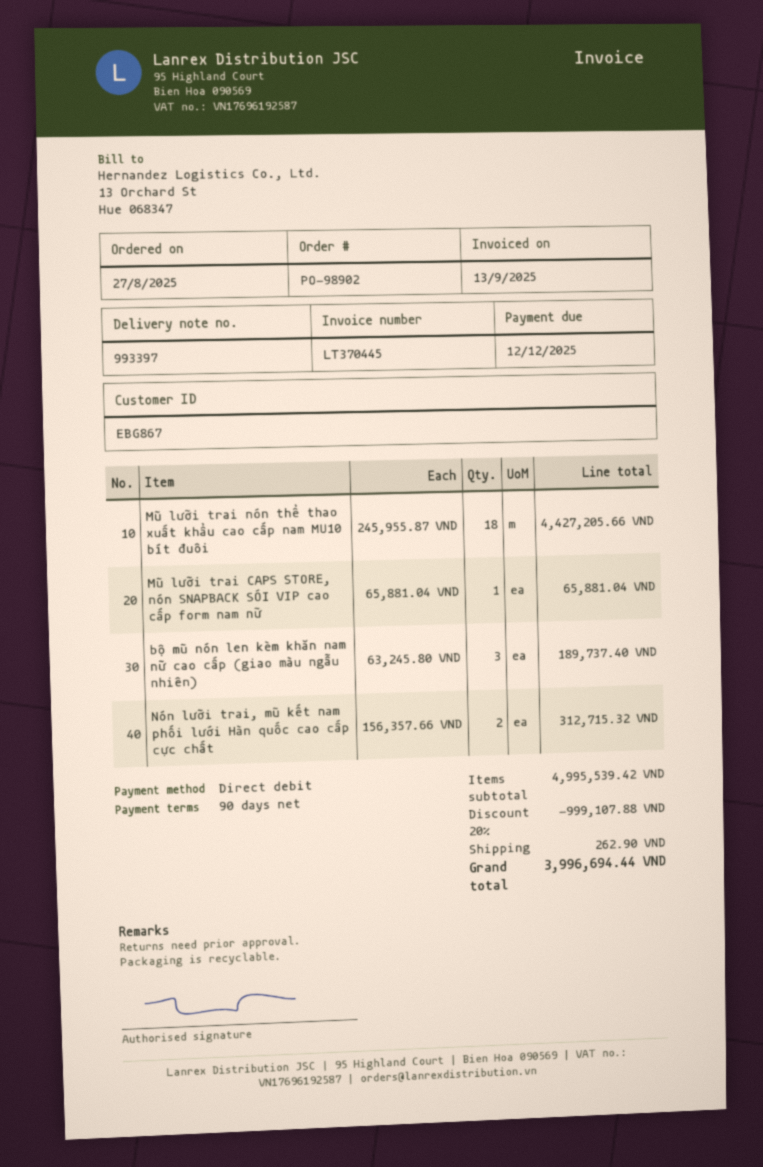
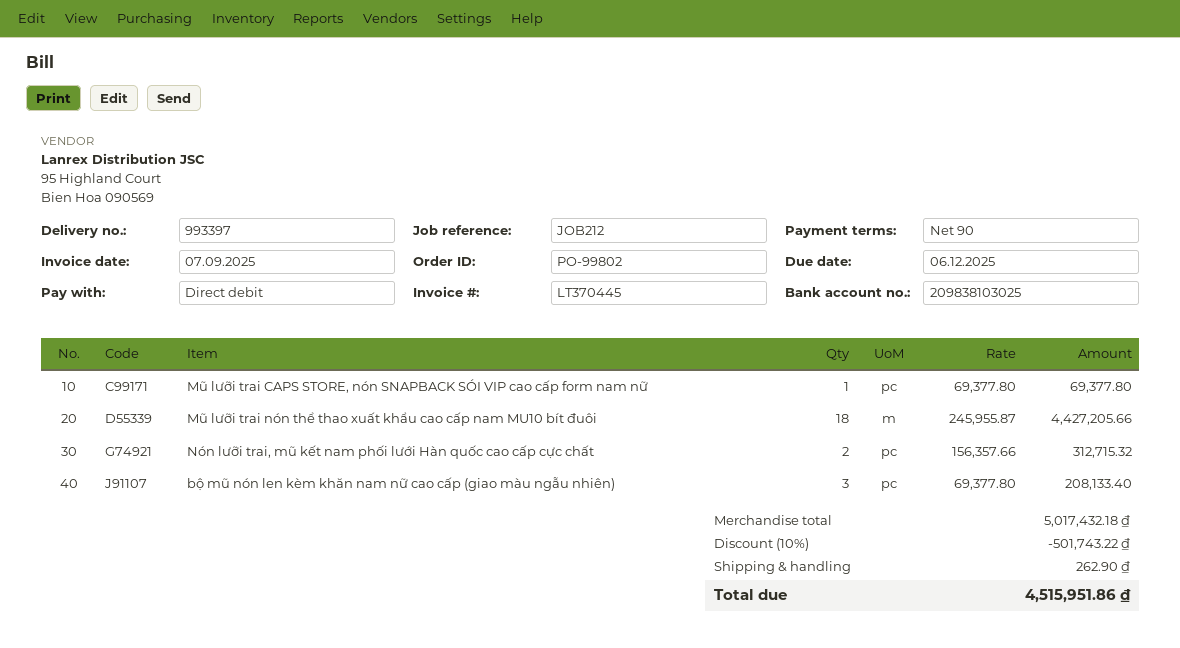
order number: PO-98902 -> PO-99802
invoice date: 2025-09-13 -> 2025-09-07
due date: 2025-12-12 -> 2025-12-06
Mũ lưỡi trai CAPS STORE, nón SNAPBACK SÓI VIP cao cấp form nam nữ: 1 x 65881.04 = 65881.04 -> 1 x 69377.80 = 69377.80
bộ mũ nón len kèm khăn nam nữ cao cấp (giao màu ngẫu nhiên): 3 x 63245.80 = 189737.40 -> 3 x 69377.80 = 208133.40
subtotal: 4995539.42 -> 5017432.18
discount: 20% = 999107.88 -> 10% = 501743.22
total: 3996694.44 -> 4515951.86

